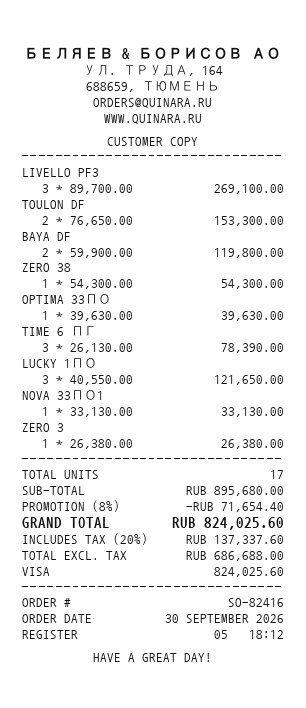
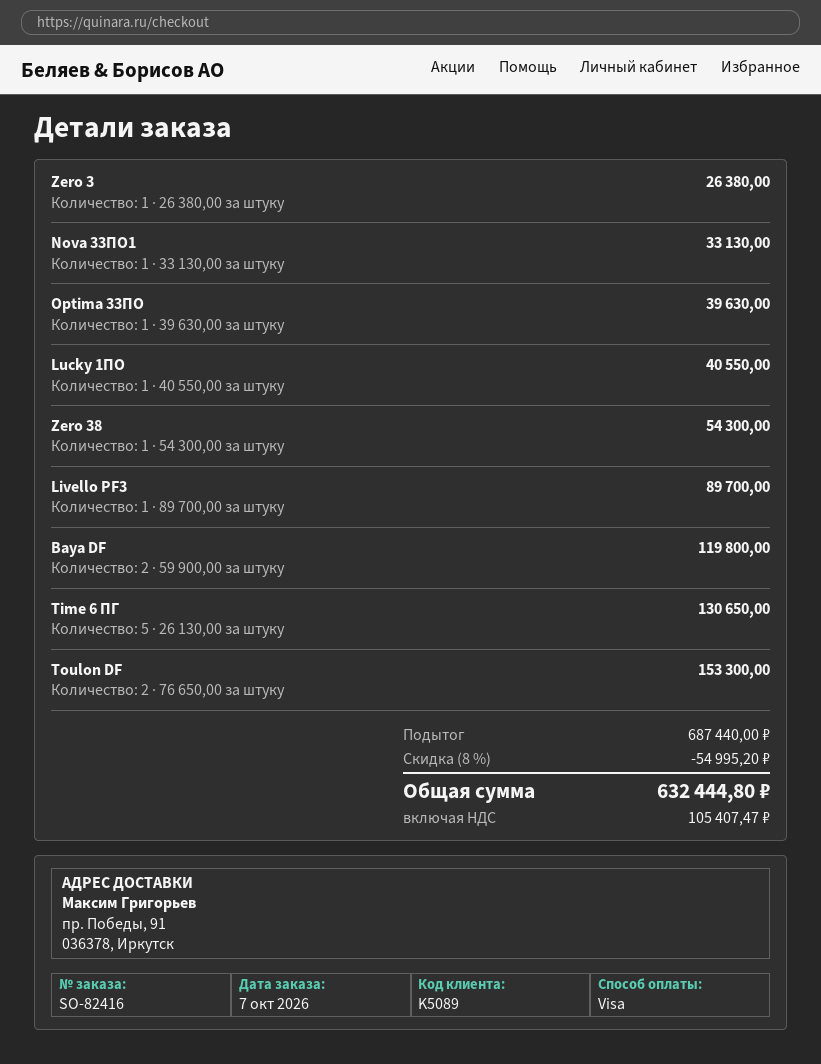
order date: 2026-09-30 -> 2026-10-07
LIVELLO PF3: 3 x 89700.00 = 269100.00 -> 1 x 89700.00 = 89700.00
TIME 6 ПГ: 3 x 26130.00 = 78390.00 -> 5 x 26130.00 = 130650.00
LUCKY 1ПО: 3 x 40550.00 = 121650.00 -> 1 x 40550.00 = 40550.00
subtotal: 895680.00 -> 687440.00
discount: 8% = 71654.40 -> 8% = 54995.20
tax: 137337.60 -> 105407.47
total: 824025.60 -> 632444.80

